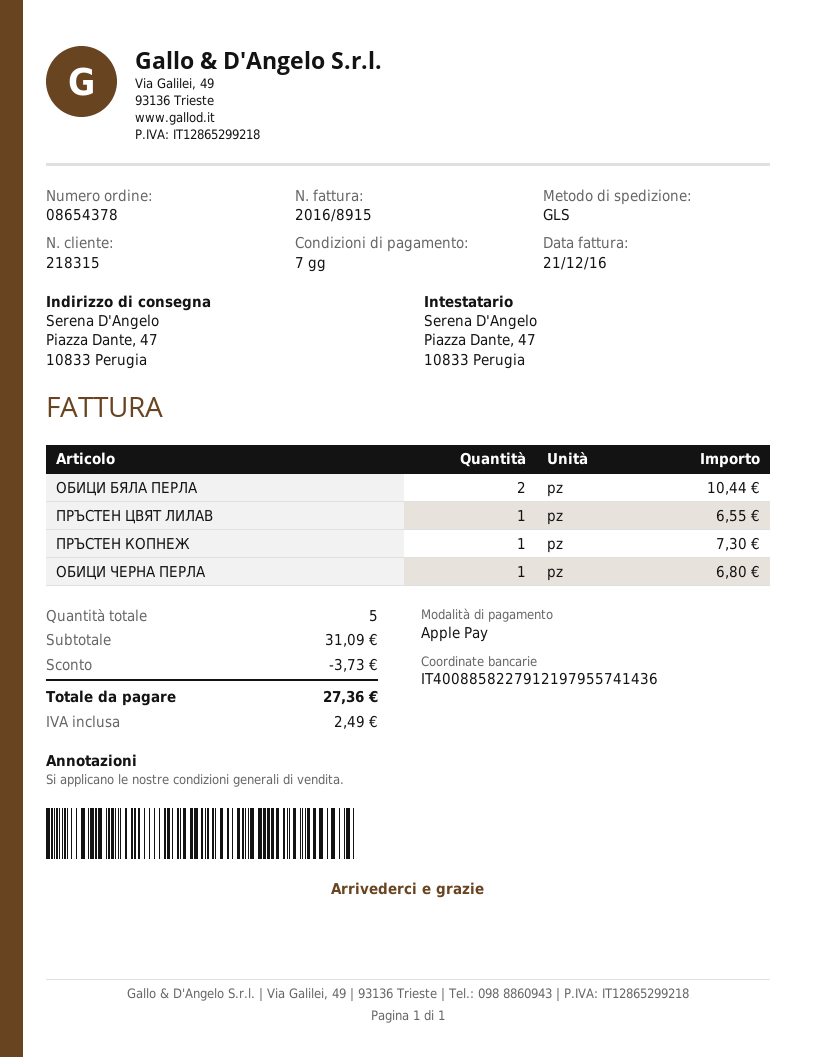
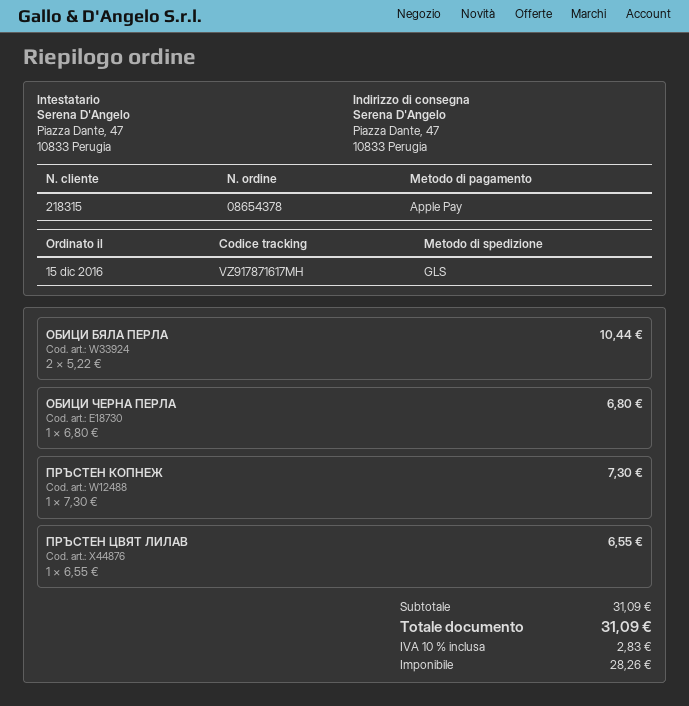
discount: 3.73 -> none
tax: 2.49 -> 2.83
total: 27.36 -> 31.09

